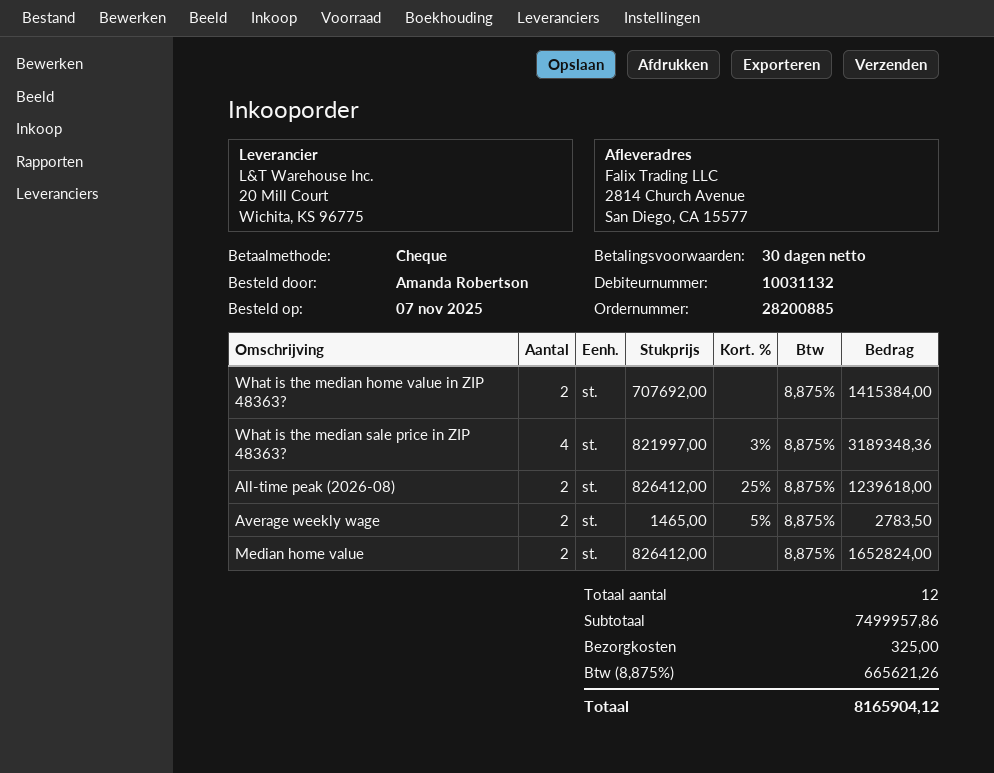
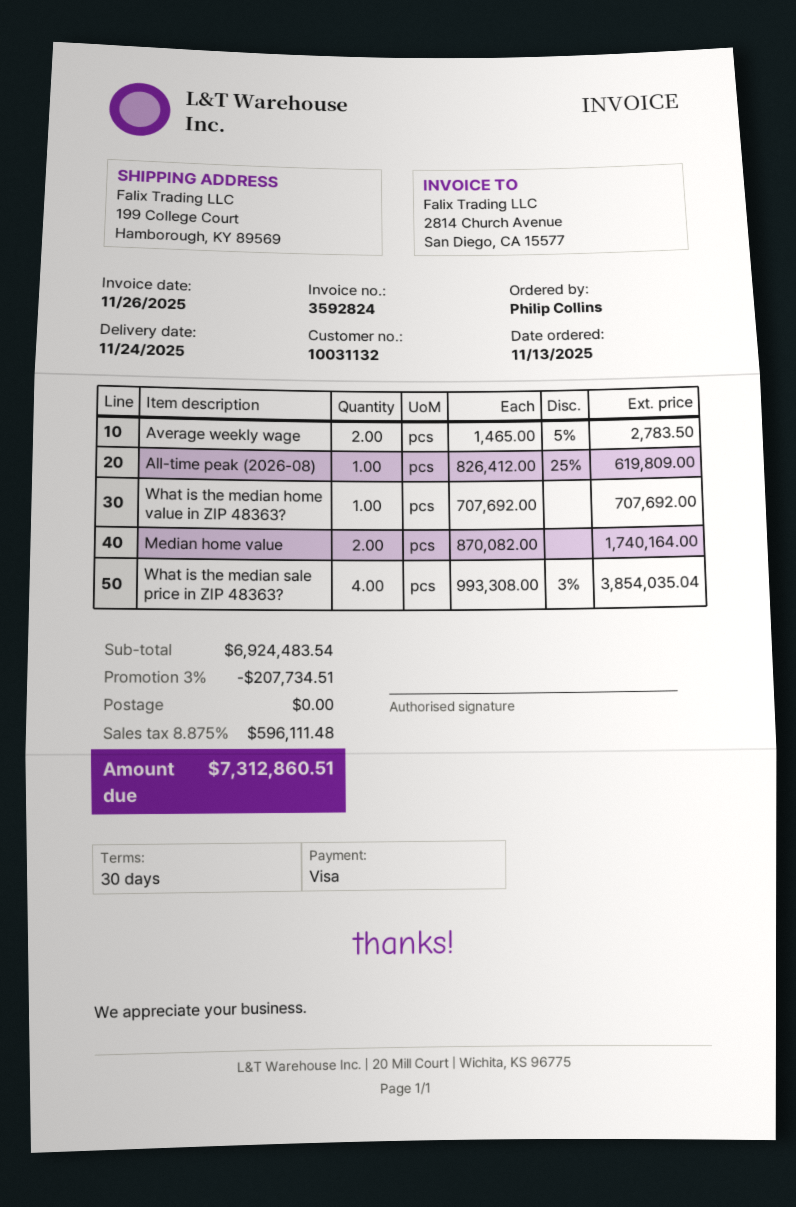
order date: 2025-11-07 -> 2025-11-13
ordered by: Amanda Robertson -> Philip Collins
payment method: cheque -> Visa
ship to: 2814 Church Avenue, San Diego, CA 15577 -> 199 College Court, Hamborough, KY 89569
What is the median home value in ZIP 48363?: 2 x 707692.00 = 1415384.00 -> 1 x 707692.00 = 707692.00
What is the median sale price in ZIP 48363?: 4 x 821997.00 - 3% = 3189348.36 -> 4 x 993308.00 - 3% = 3854035.04
All-time peak (2026-08): 2 x 826412.00 - 25% = 1239618.00 -> 1 x 826412.00 - 25% = 619809.00
Median home value: 2 x 826412.00 = 1652824.00 -> 2 x 870082.00 = 1740164.00
subtotal: 7499957.86 -> 6924483.54
discount: none -> 3% = 207734.51
shipping: 325.00 -> 0.00
tax: 8.875% = 665621.26 -> 8.875% = 596111.48
total: 8165904.12 -> 7312860.51

